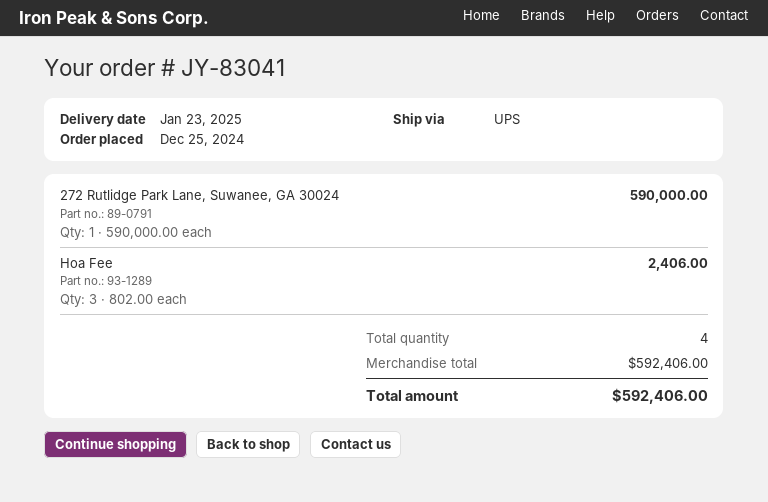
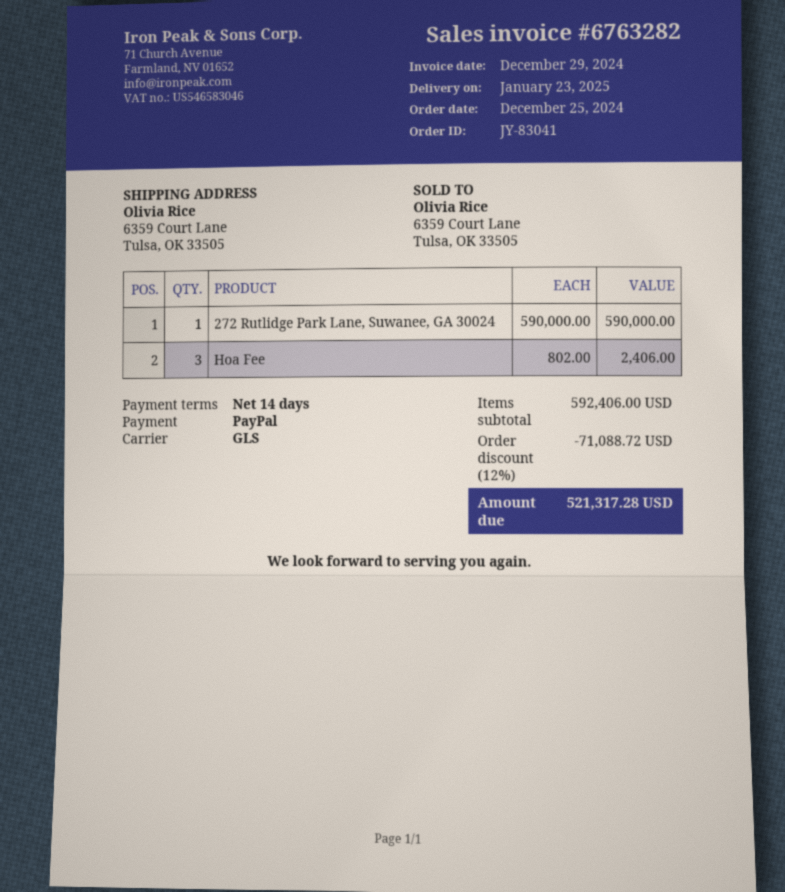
shipping method: UPS -> GLS
discount: none -> 12% = 71088.72
total: 592406.00 -> 521317.28

